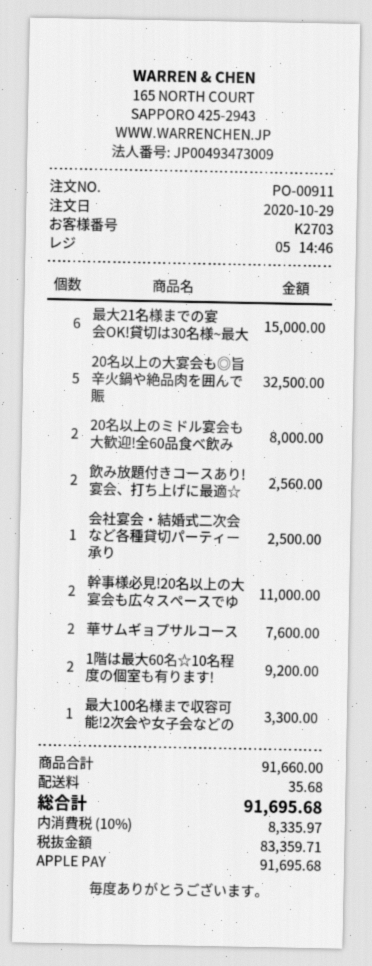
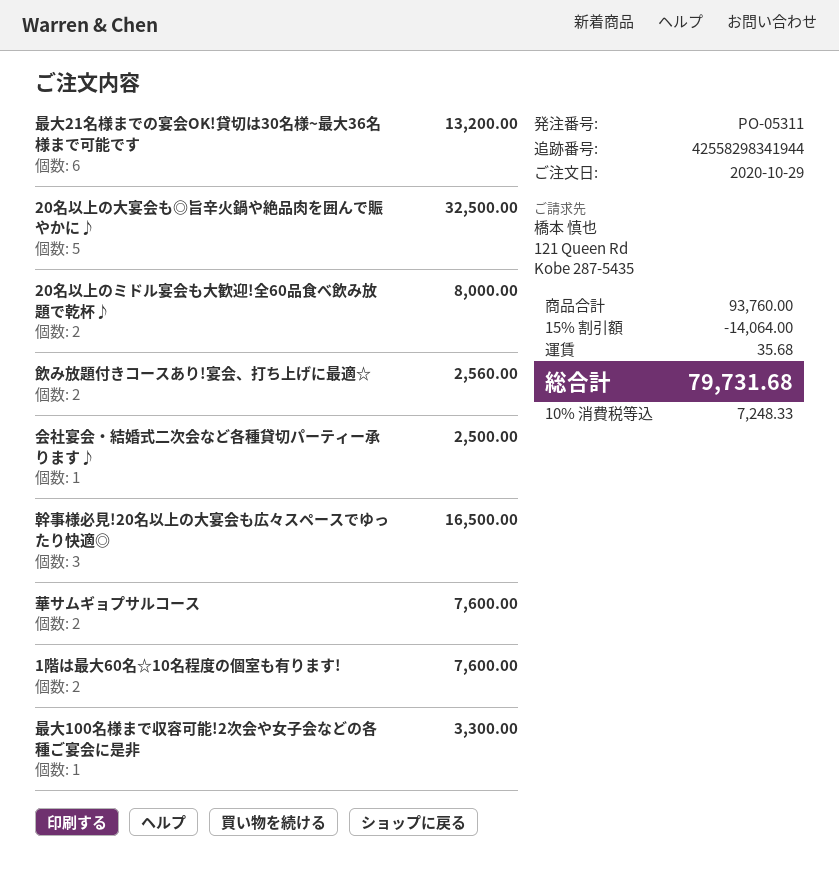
order number: PO-00911 -> PO-05311
最大21名様までの宴会OK!貸切は30名様~最大: 6 for 15000.00 -> 6 for 13200.00
幹事様必見!20名以上の大宴会も広々スペースでゆ: 2 for 11000.00 -> 3 for 16500.00
1階は最大60名☆10名程度の個室も有ります!: 2 for 9200.00 -> 2 for 7600.00
subtotal: 91660.00 -> 93760.00
discount: none -> 15% = 14064.00
tax: 10% = 8335.97 -> 10% = 7248.33
total: 91695.68 -> 79731.68

